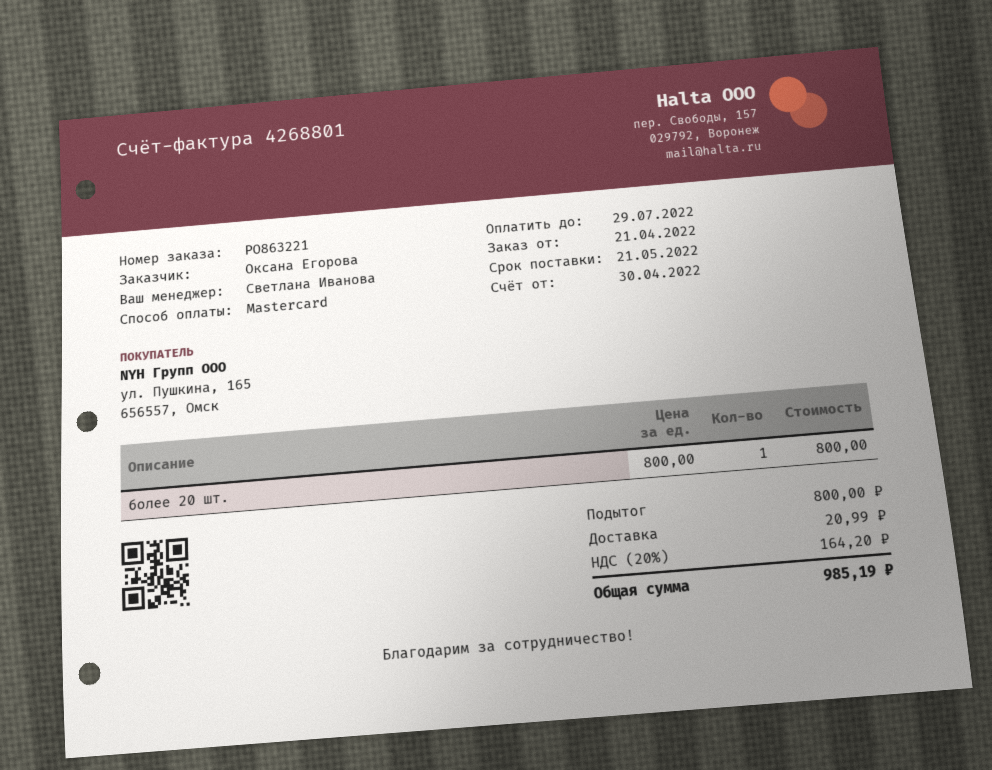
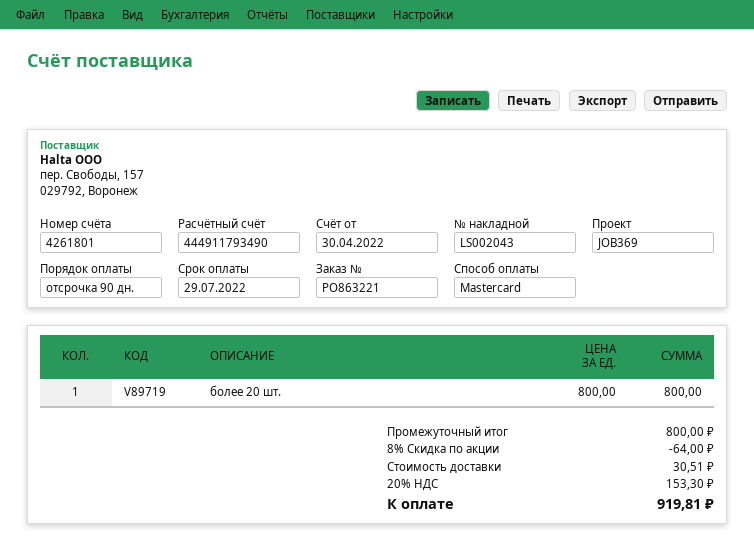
invoice number: 4268801 -> 4261801
discount: none -> 8% = 64.00
shipping: 20.99 -> 30.51
tax: 20% = 164.20 -> 20% = 153.30
total: 985.19 -> 919.81

